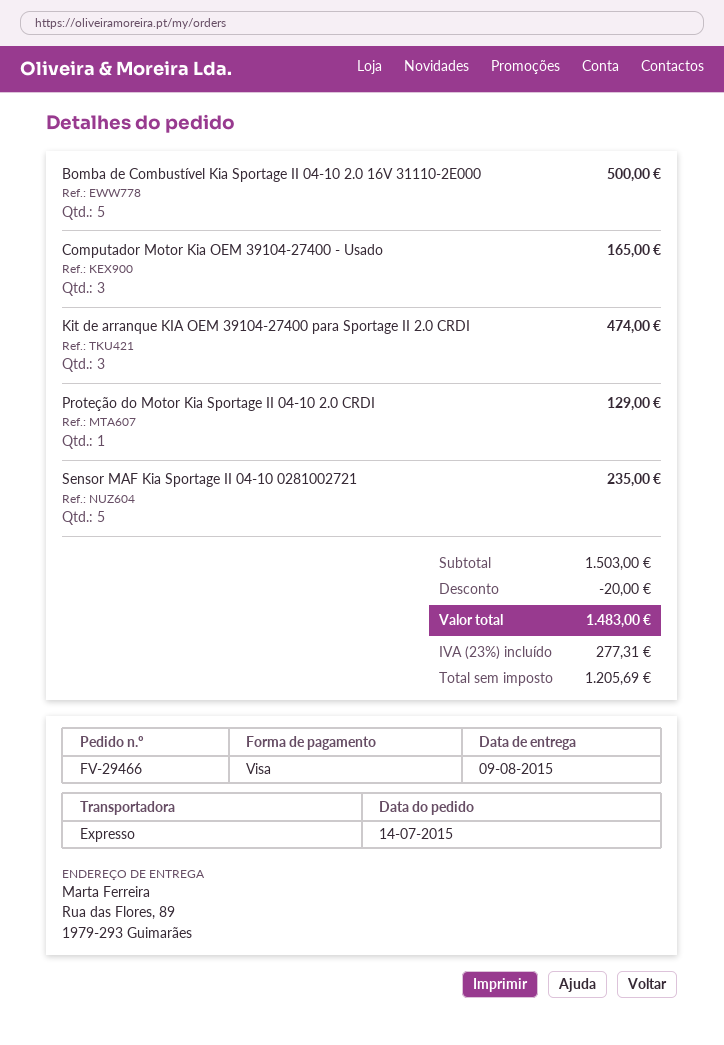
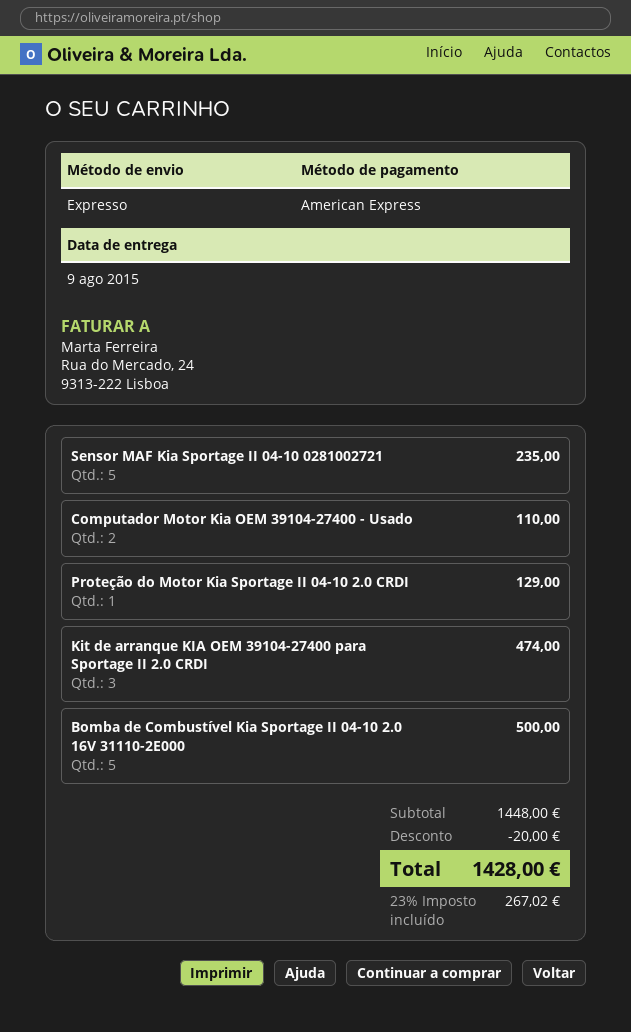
payment method: Visa -> American Express
Computador Motor Kia OEM 39104-27400 - Usado: 3 for 165.00 -> 2 for 110.00
subtotal: 1503.00 -> 1448.00
tax: 23% = 277.31 -> 23% = 267.02
total: 1483.00 -> 1428.00

